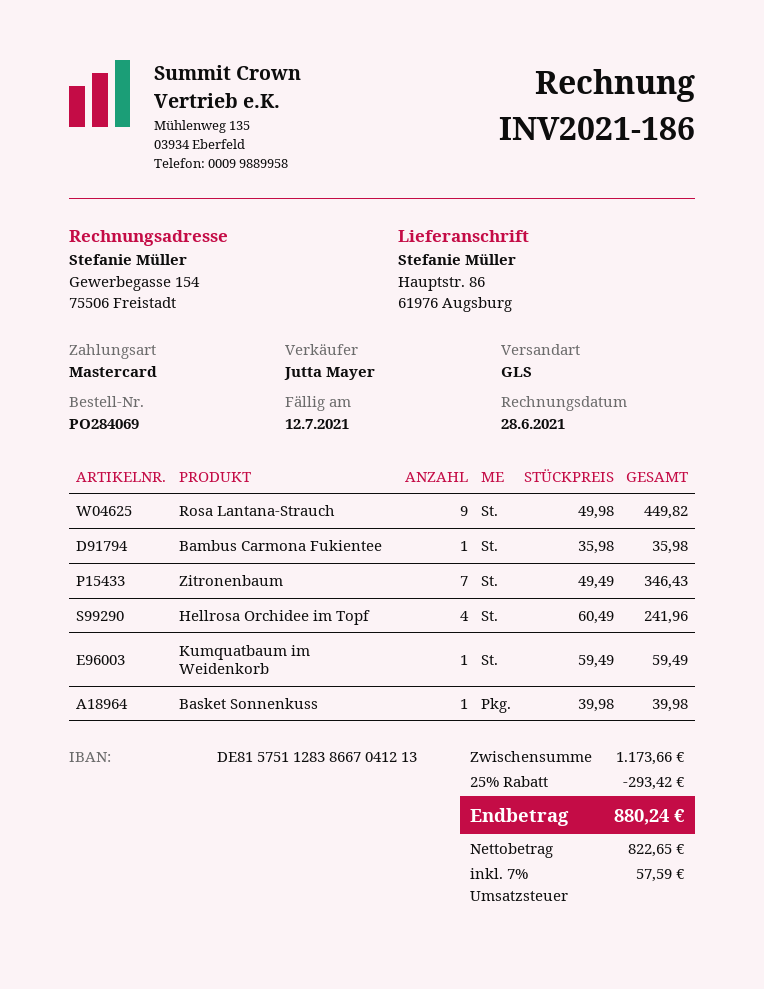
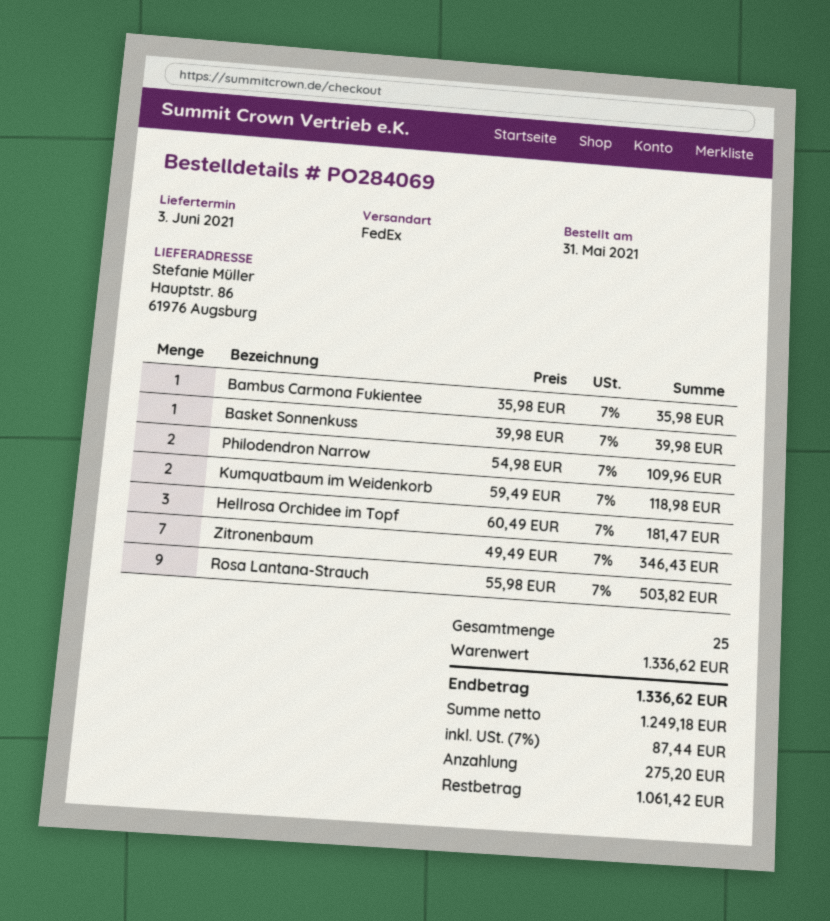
shipping method: GLS -> FedEx
Rosa Lantana-Strauch: 9 x 49.98 = 449.82 -> 9 x 55.98 = 503.82
Hellrosa Orchidee im Topf: 4 x 60.49 = 241.96 -> 3 x 60.49 = 181.47
Kumquatbaum im Weidenkorb: 1 x 59.49 = 59.49 -> 2 x 59.49 = 118.98
Philodendron Narrow: none -> 2 x 54.98 = 109.96
subtotal: 1173.66 -> 1336.62
discount: 25% = 293.42 -> none
net: 822.65 -> 1249.18
tax: 7% = 57.59 -> 7% = 87.44
total: 880.24 -> 1336.62

